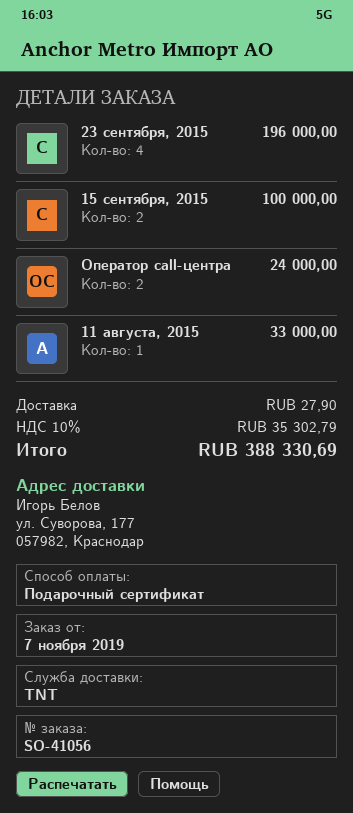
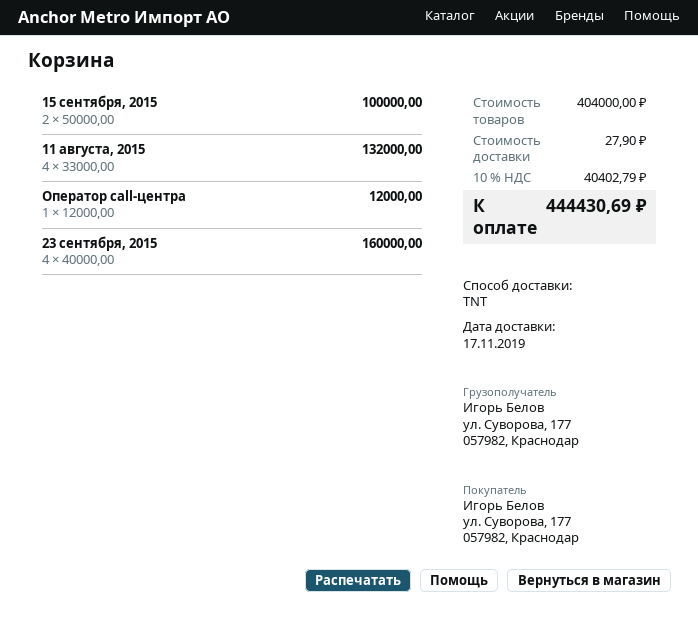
23 сентября, 2015: 4 for 196000.00 -> 4 for 160000.00
Оператор call-центра: 2 for 24000.00 -> 1 for 12000.00
11 августа, 2015: 1 for 33000.00 -> 4 for 132000.00
tax: 10% = 35302.79 -> 10% = 40402.79
total: 388330.69 -> 444430.69

